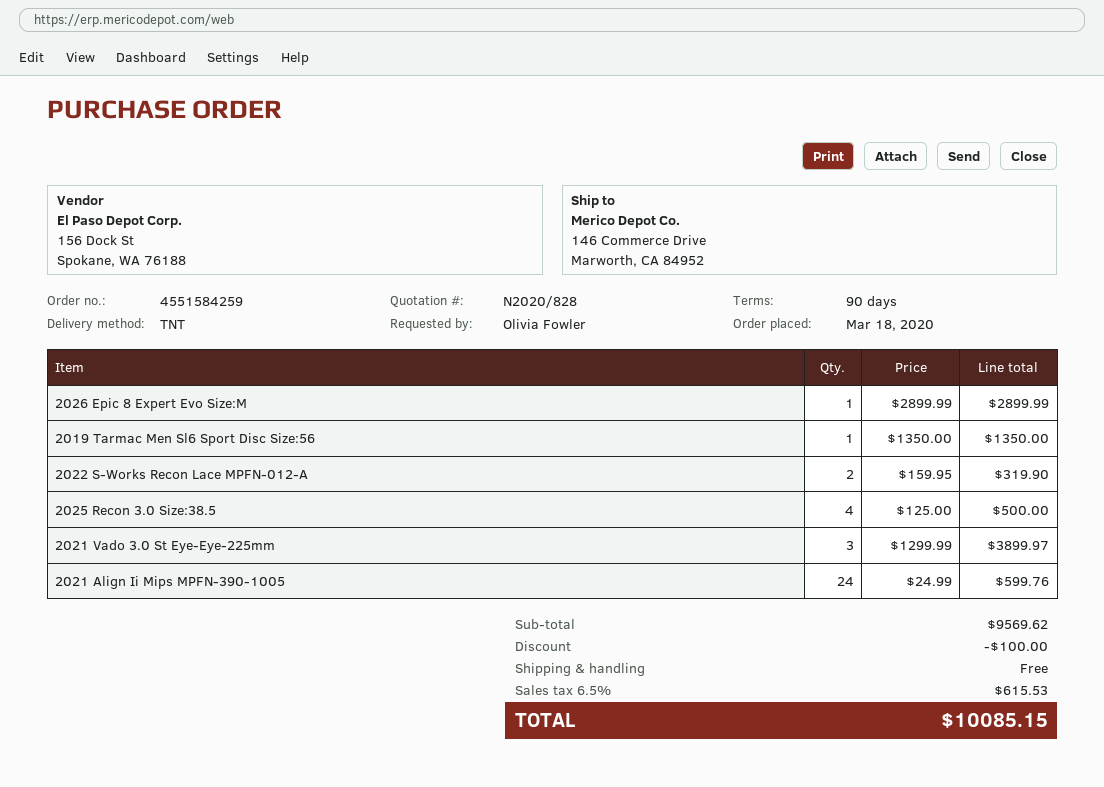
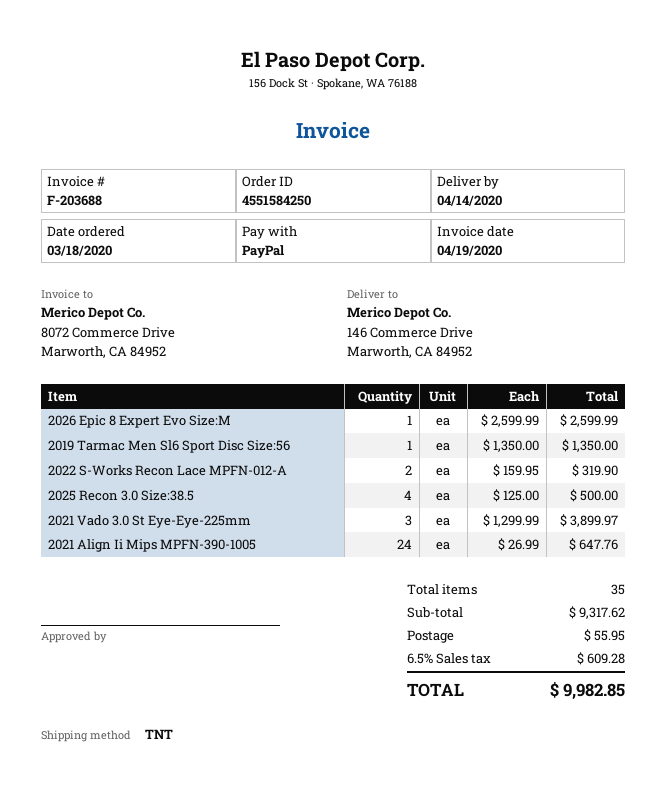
order number: 4551584259 -> 4551584250
2026 Epic 8 Expert Evo Size:M: 1 x 2899.99 = 2899.99 -> 1 x 2599.99 = 2599.99
2021 Align Ii Mips MPFN-390-1005: 24 x 24.99 = 599.76 -> 24 x 26.99 = 647.76
subtotal: 9569.62 -> 9317.62
discount: 100.00 -> none
shipping: 0.00 -> 55.95
tax: 6.5% = 615.53 -> 6.5% = 609.28
total: 10085.15 -> 9982.85

